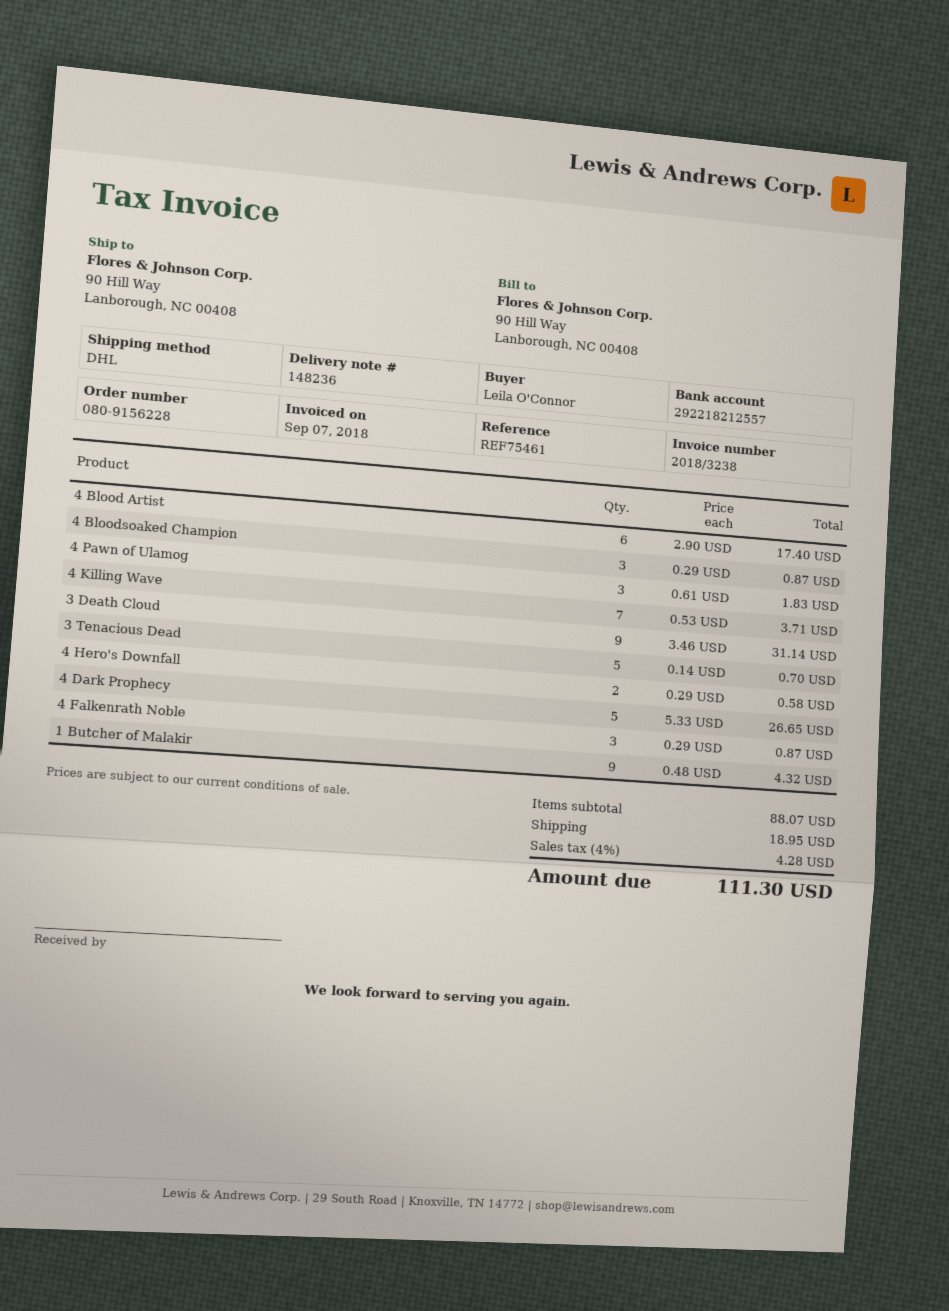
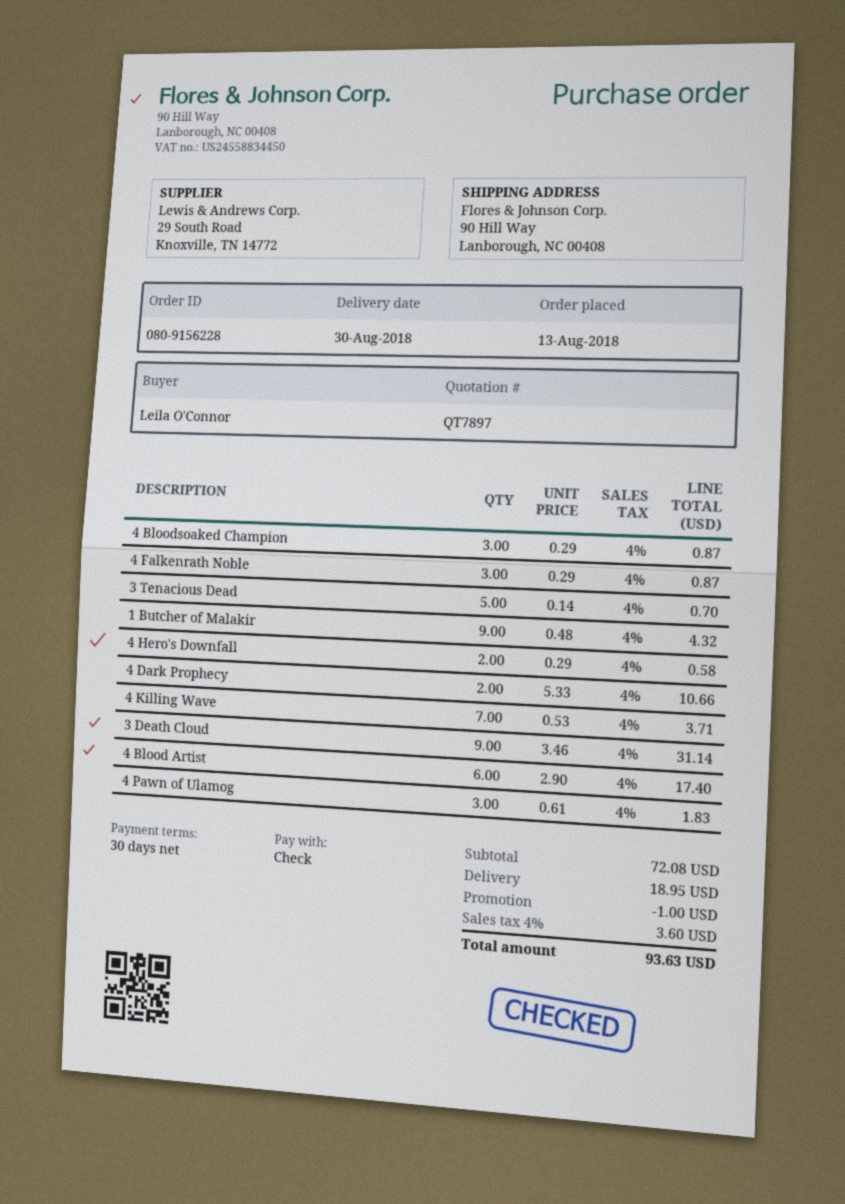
4 Dark Prophecy: 5 x 5.33 = 26.65 -> 2 x 5.33 = 10.66
subtotal: 88.07 -> 72.08
discount: none -> 1.00
tax: 4% = 4.28 -> 4% = 3.60
total: 111.30 -> 93.63

